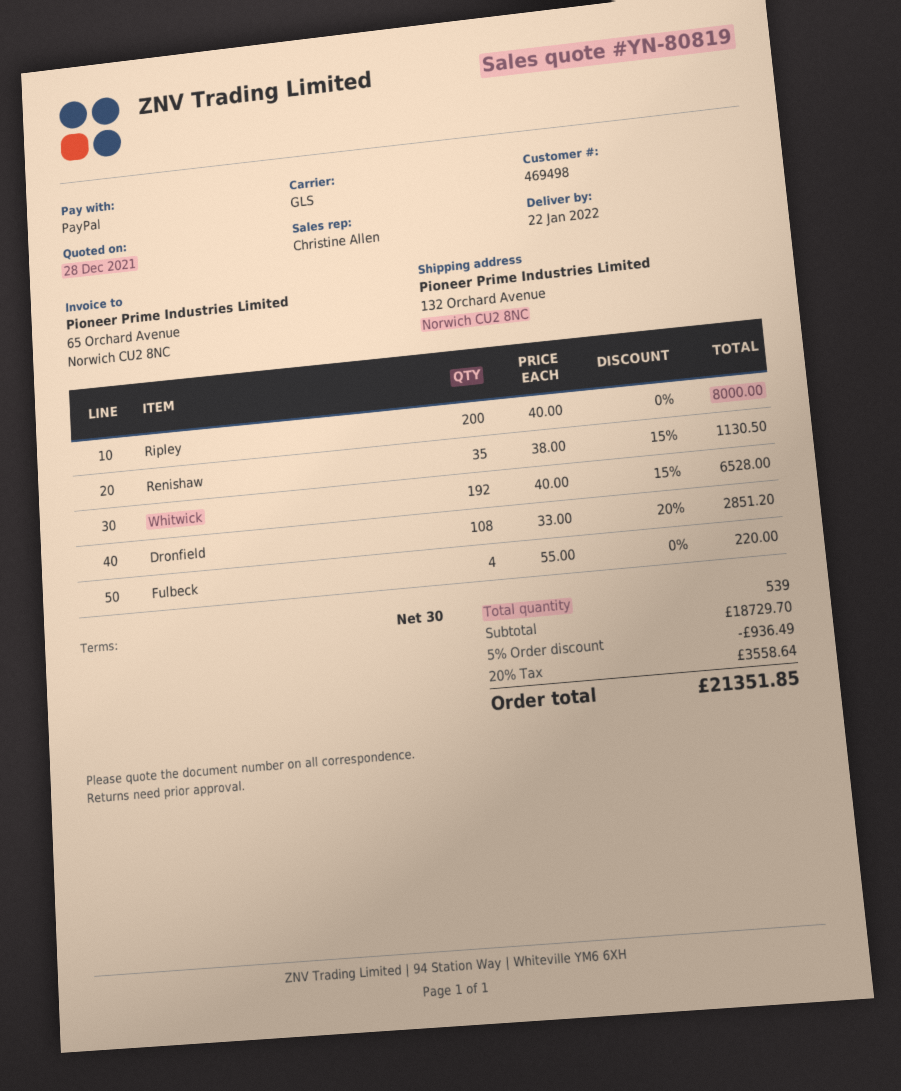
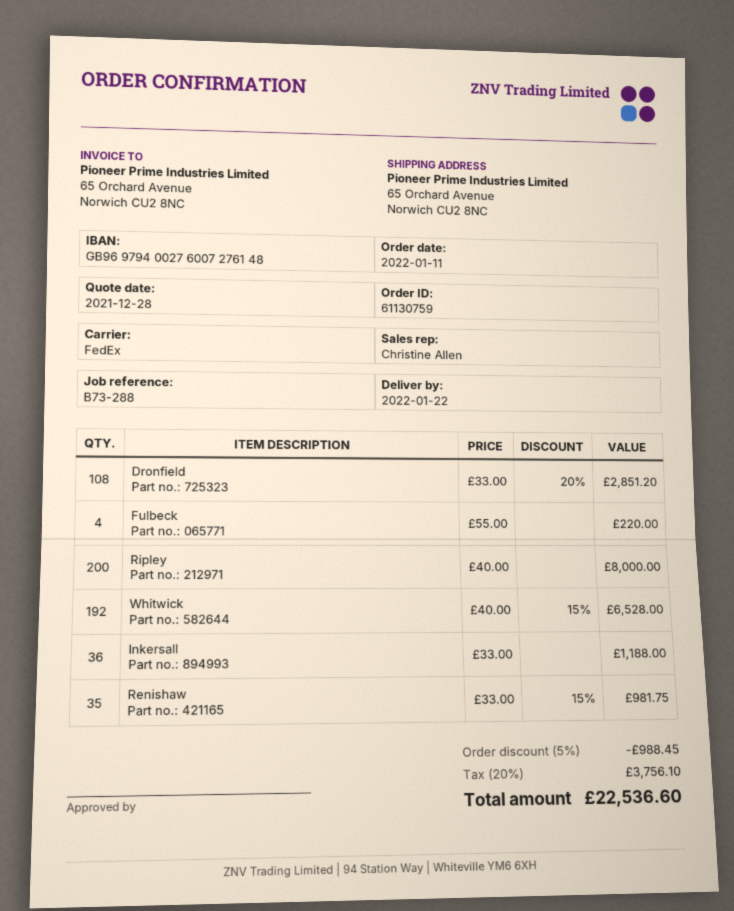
shipping method: GLS -> FedEx
ship to: 132 Orchard Avenue, Norwich CU2 8NC -> 65 Orchard Avenue, Norwich CU2 8NC
Renishaw: 35 x 38.00 - 15% = 1130.50 -> 35 x 33.00 - 15% = 981.75
Inkersall: none -> 36 x 33.00 = 1188.00
discount: 5% = 936.49 -> 5% = 988.45
tax: 20% = 3558.64 -> 20% = 3756.10
total: 21351.85 -> 22536.60

